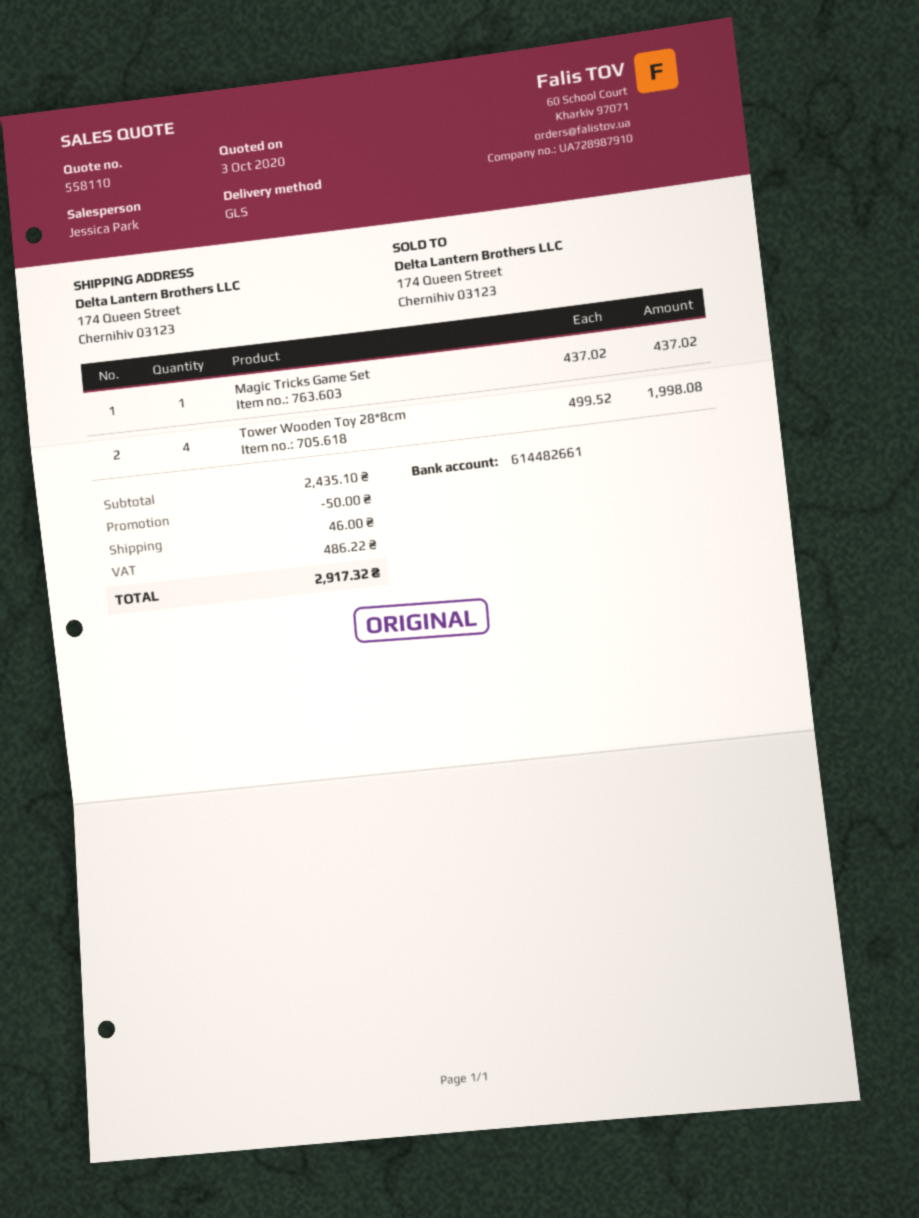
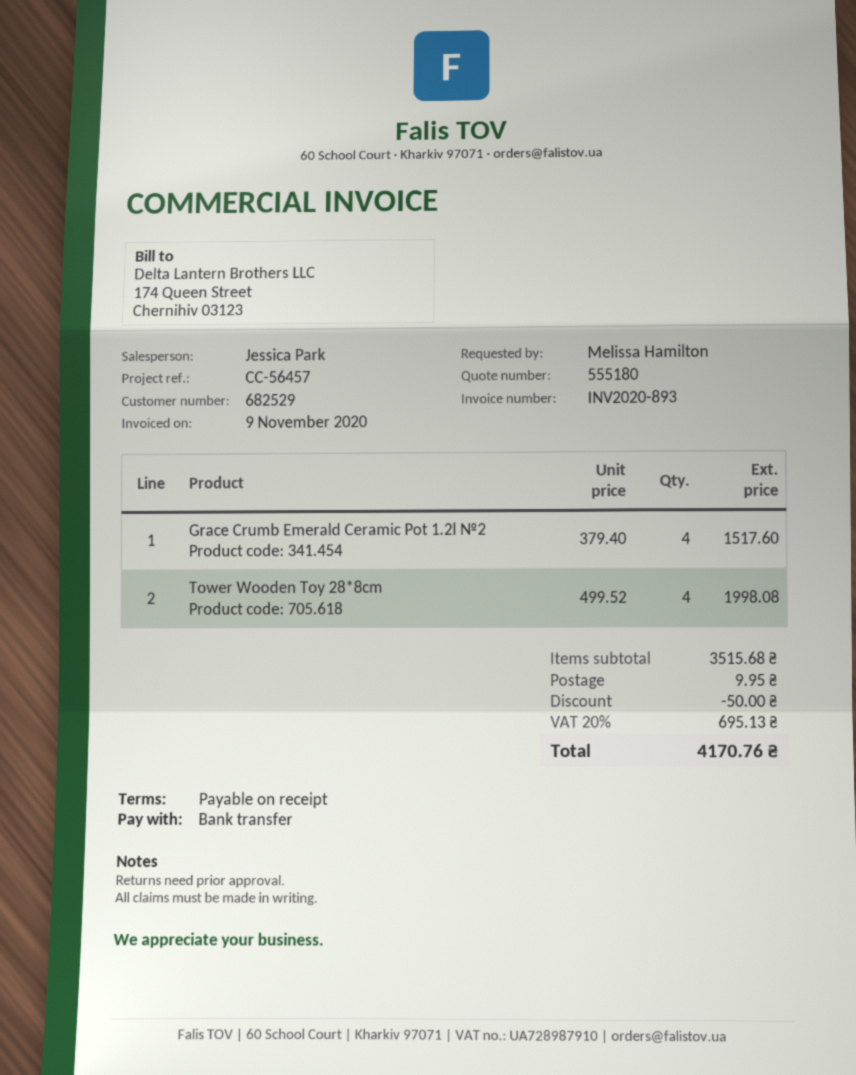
quote number: 558110 -> 555180
Magic Tricks Game Set: 1 x 437.02 = 437.02 -> none
Grace Crumb Emerald Ceramic Pot 1.2l №2: none -> 4 x 379.40 = 1517.60
subtotal: 2435.10 -> 3515.68
shipping: 46.00 -> 9.95
tax: 486.22 -> 695.13
total: 2917.32 -> 4170.76

